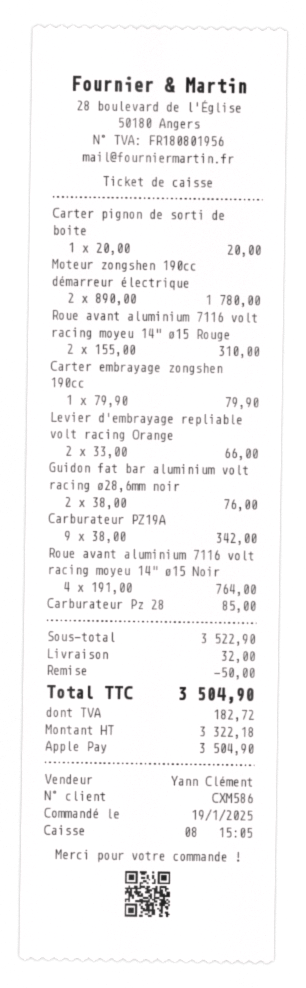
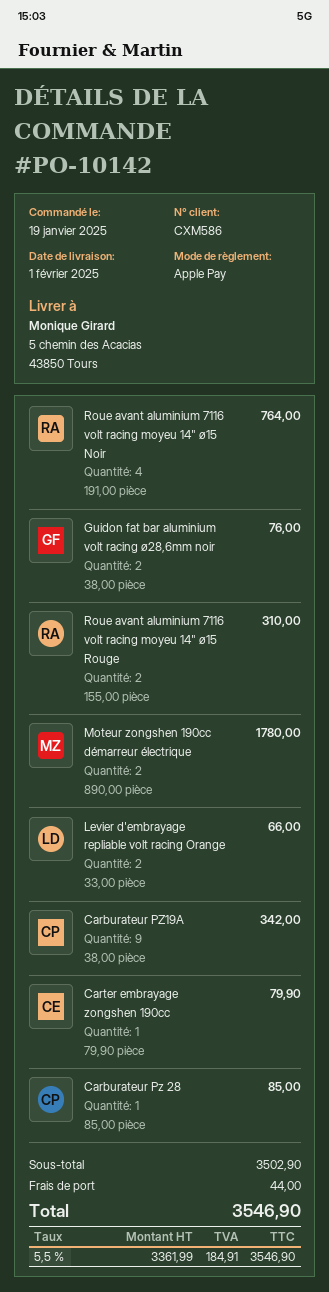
Carter pignon de sorti de boite: 1 x 20.00 = 20.00 -> none
subtotal: 3522.90 -> 3502.90
discount: 50.00 -> none
shipping: 32.00 -> 44.00
net: 3322.18 -> 3361.99
tax: 182.72 -> 184.91
total: 3504.90 -> 3546.90

